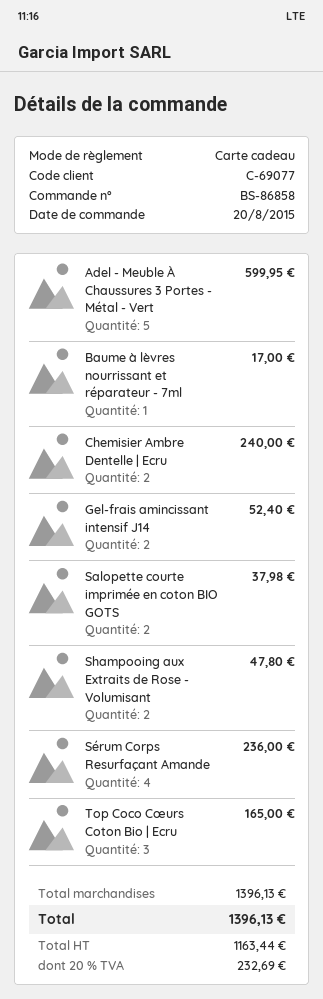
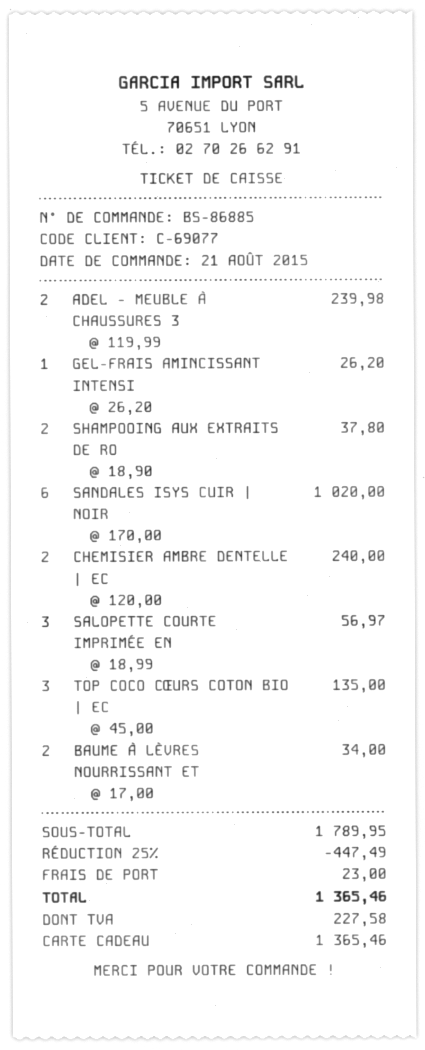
order number: BS-86858 -> BS-86885
order date: 2015-08-20 -> 2015-08-21
Adel - Meuble À Chaussures 3 Portes - Métal - Vert: 5 for 599.95 -> 2 for 239.98
Baume à lèvres nourrissant et réparateur - 7ml: 1 for 17.00 -> 2 for 34.00
Gel-frais amincissant intensif J14: 2 for 52.40 -> 1 for 26.20
Salopette courte imprimée en coton BIO GOTS: 2 for 37.98 -> 3 for 56.97
Shampooing aux Extraits de Rose - Volumisant: 2 for 47.80 -> 2 for 37.80
Sérum Corps Resurfaçant Amande: 4 for 236.00 -> none
Top Coco Cœurs Coton Bio | Ecru: 3 for 165.00 -> 3 for 135.00
SANDALES ISYS CUIR | NOIR: none -> 6 for 1020.00
subtotal: 1396.13 -> 1789.95
discount: none -> 25% = 447.49
shipping: none -> 23.00
tax: 232.69 -> 227.58
total: 1396.13 -> 1365.46

